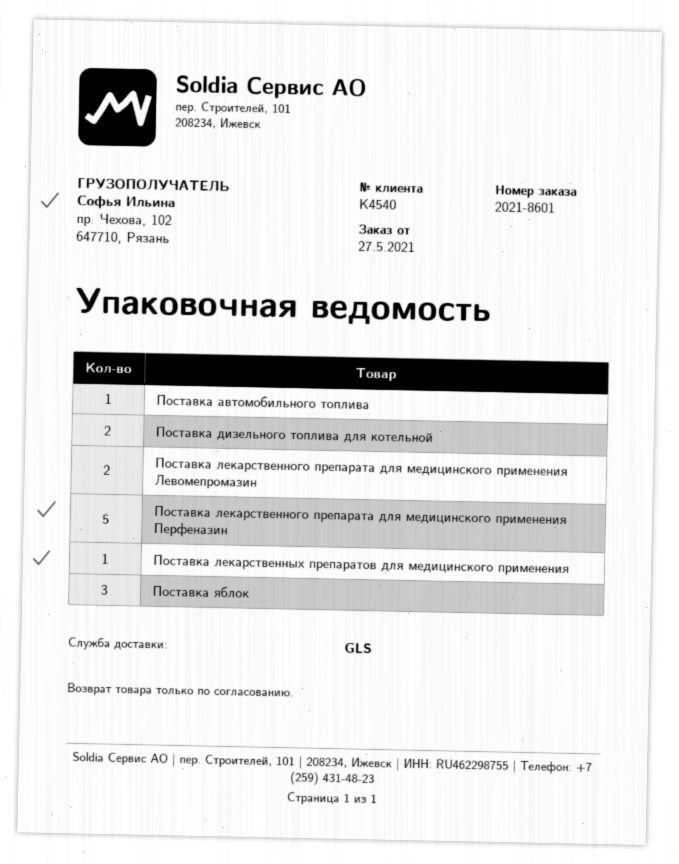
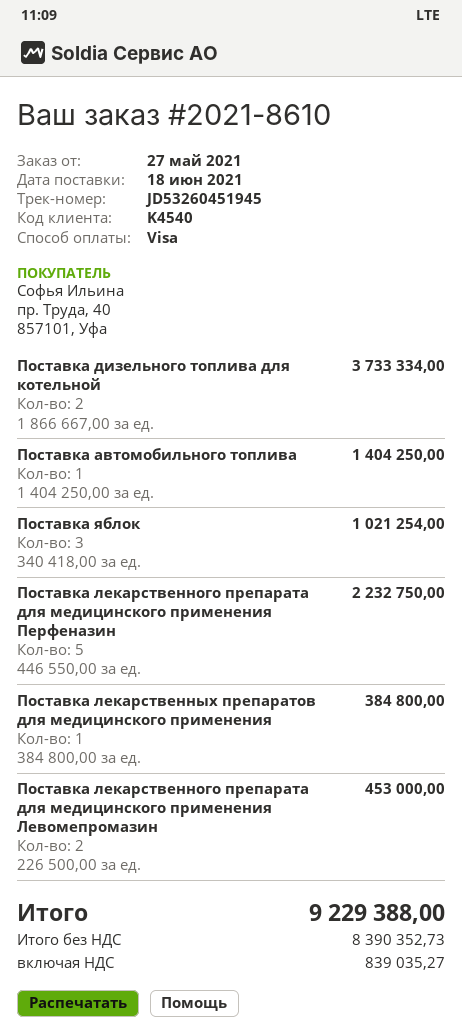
order number: 2021-8601 -> 2021-8610

